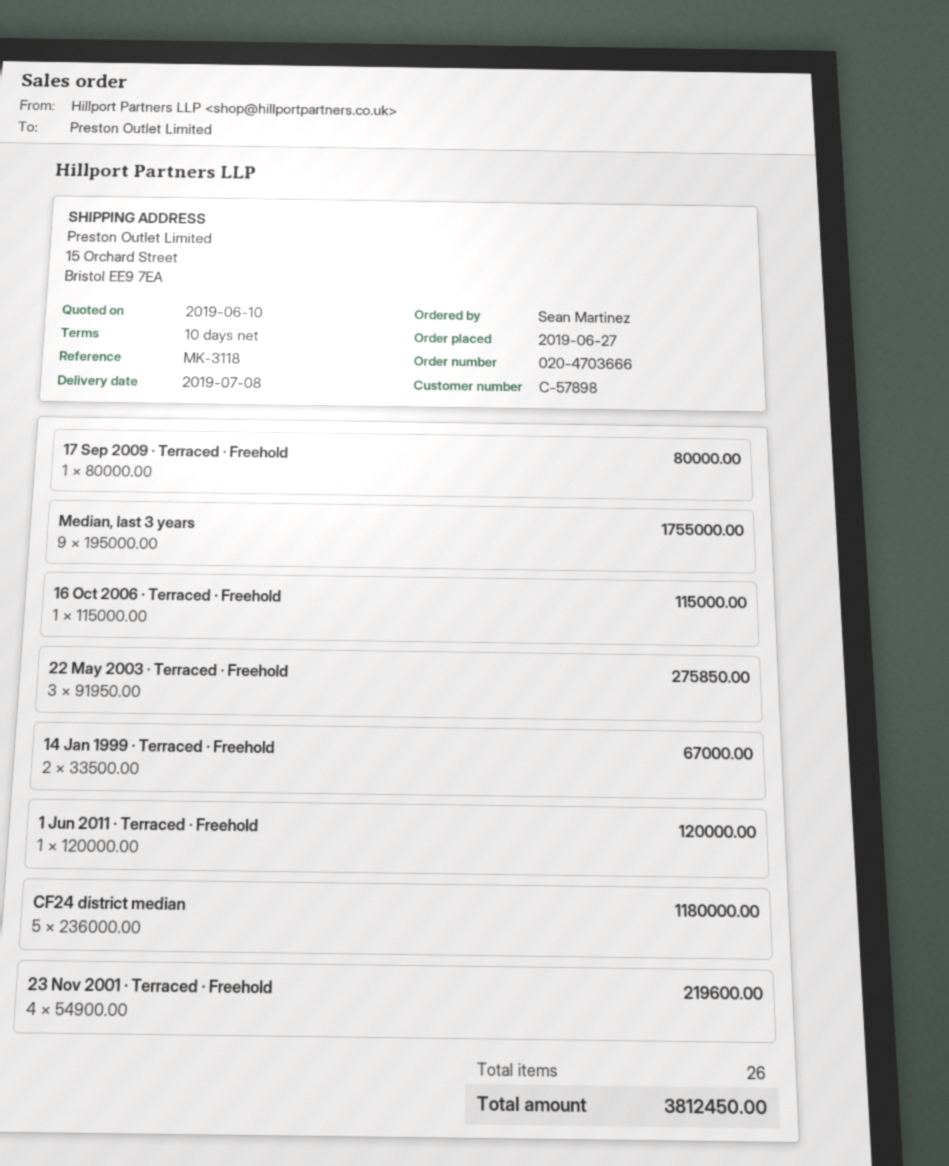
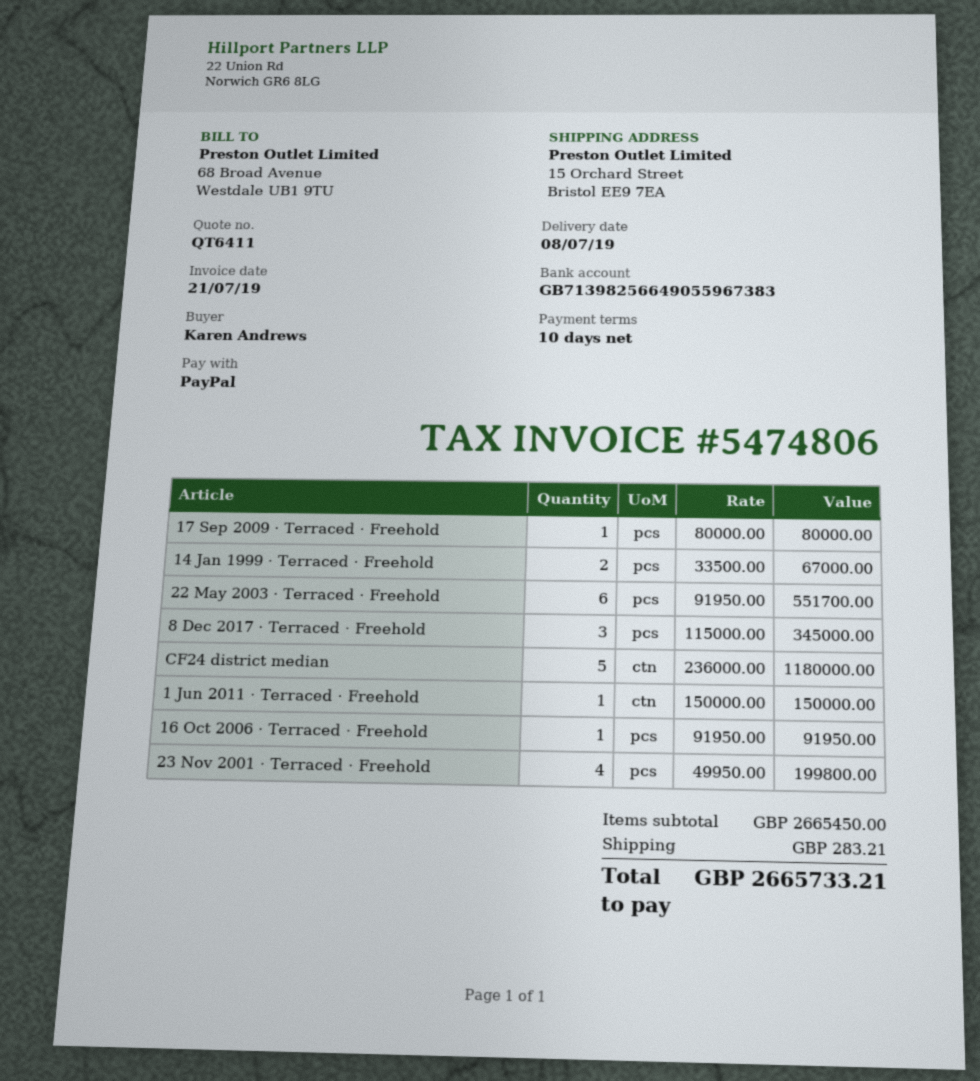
ordered by: Sean Martinez -> Karen Andrews
Median, last 3 years: 9 x 195000.00 = 1755000.00 -> none
16 Oct 2006 · Terraced · Freehold: 1 x 115000.00 = 115000.00 -> 1 x 91950.00 = 91950.00
22 May 2003 · Terraced · Freehold: 3 x 91950.00 = 275850.00 -> 6 x 91950.00 = 551700.00
1 Jun 2011 · Terraced · Freehold: 1 x 120000.00 = 120000.00 -> 1 x 150000.00 = 150000.00
23 Nov 2001 · Terraced · Freehold: 4 x 54900.00 = 219600.00 -> 4 x 49950.00 = 199800.00
8 Dec 2017 · Terraced · Freehold: none -> 3 x 115000.00 = 345000.00
shipping: none -> 283.21
total: 3812450.00 -> 2665733.21

